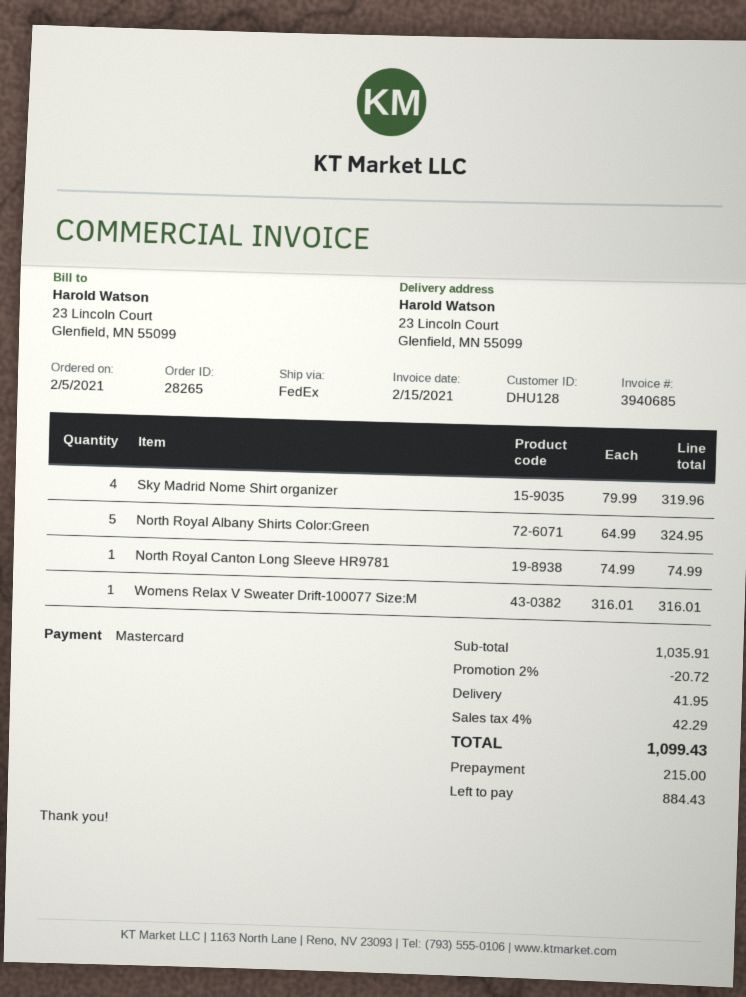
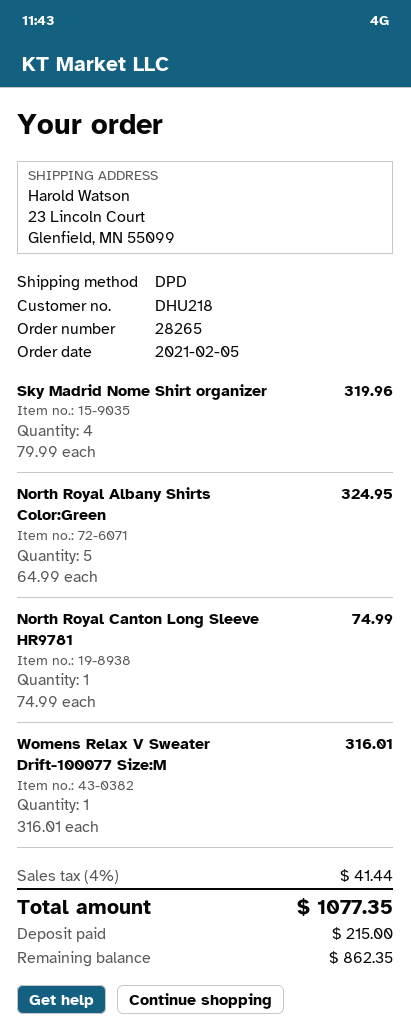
customer number: DHU128 -> DHU218
shipping method: FedEx -> DPD
discount: 2% = 20.72 -> none
shipping: 41.95 -> none
tax: 4% = 42.29 -> 4% = 41.44
total: 1099.43 -> 1077.35
balance: 884.43 -> 862.35

